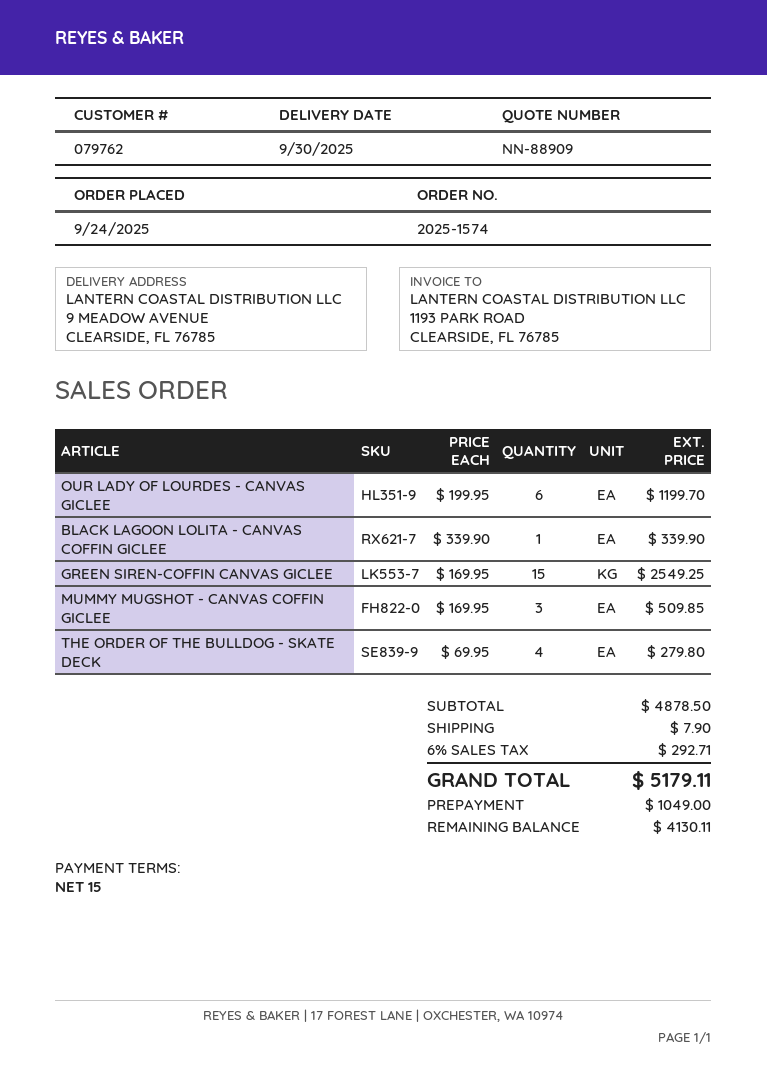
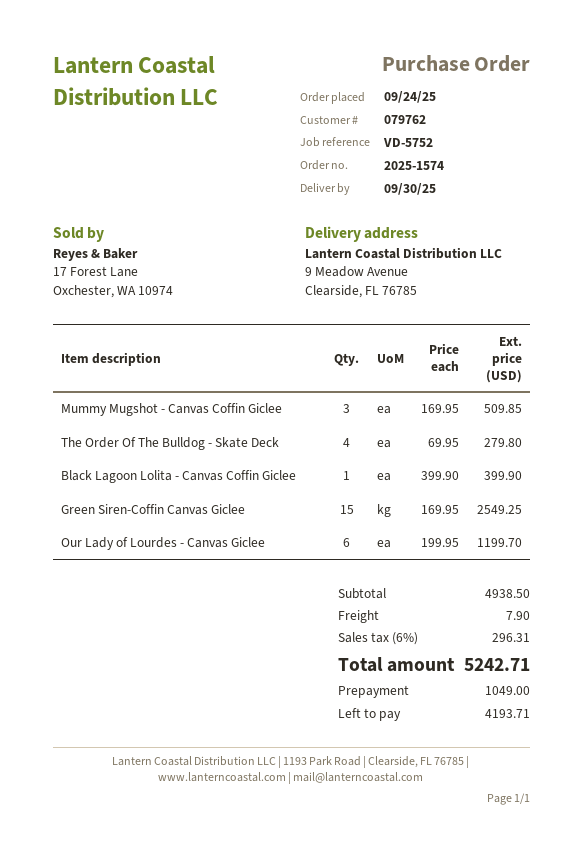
BLACK LAGOON LOLITA - CANVAS COFFIN GICLEE: 1 x 339.90 = 339.90 -> 1 x 399.90 = 399.90
subtotal: 4878.50 -> 4938.50
tax: 6% = 292.71 -> 6% = 296.31
total: 5179.11 -> 5242.71
balance: 4130.11 -> 4193.71

